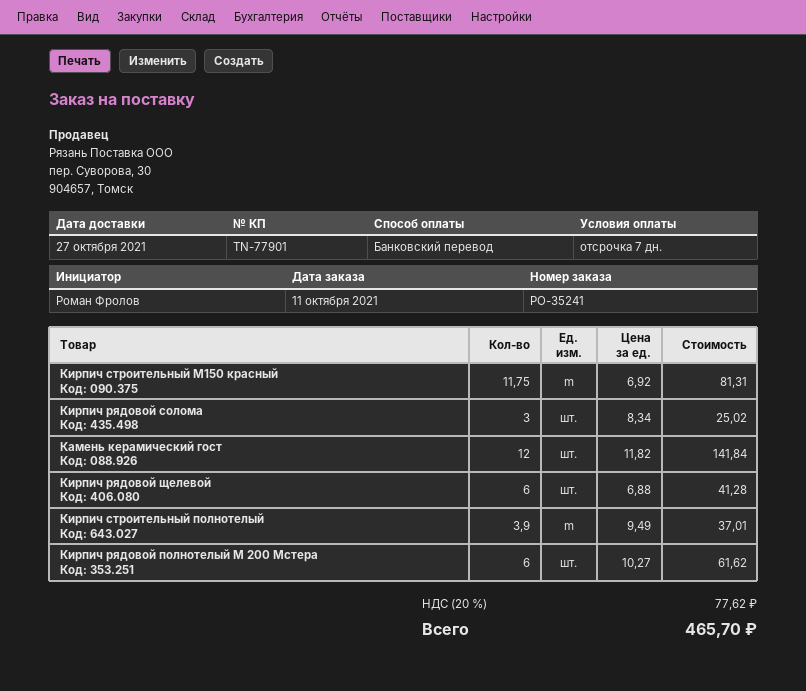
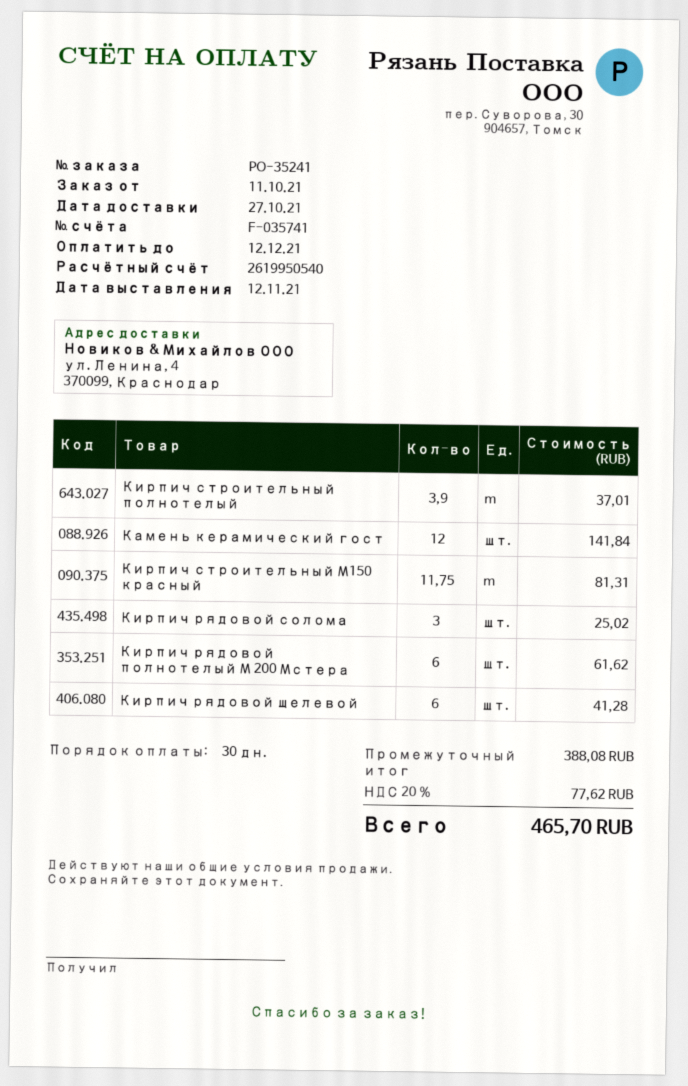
payment terms: 7 days -> 30 days

